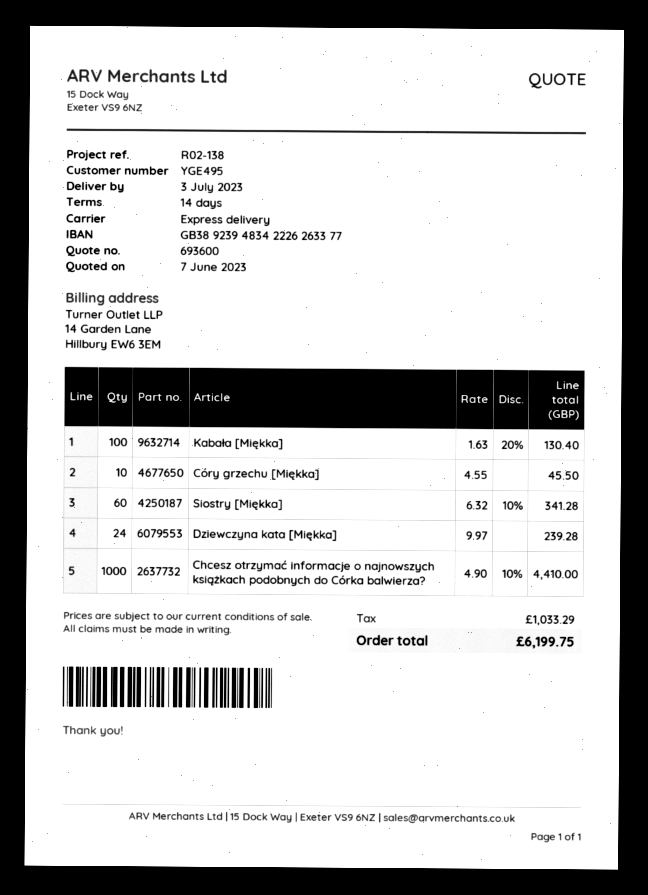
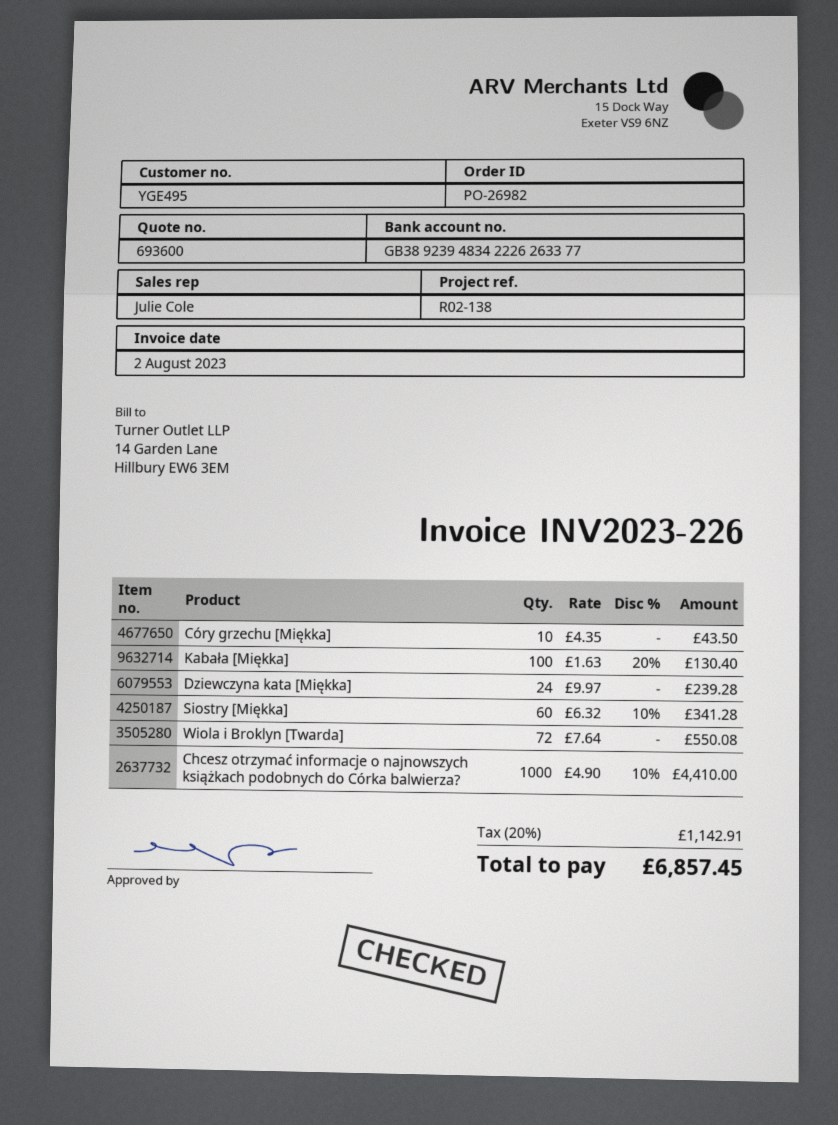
Córy grzechu [Miękka]: 10 x 4.55 = 45.50 -> 10 x 4.35 = 43.50
Wiola i Broklyn [Twarda]: none -> 72 x 7.64 = 550.08
tax: 1033.29 -> 1142.91
total: 6199.75 -> 6857.45

